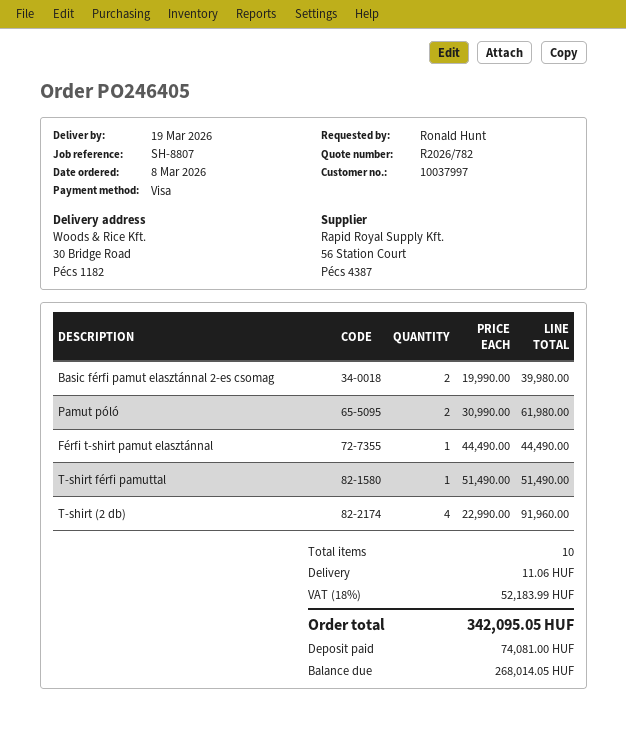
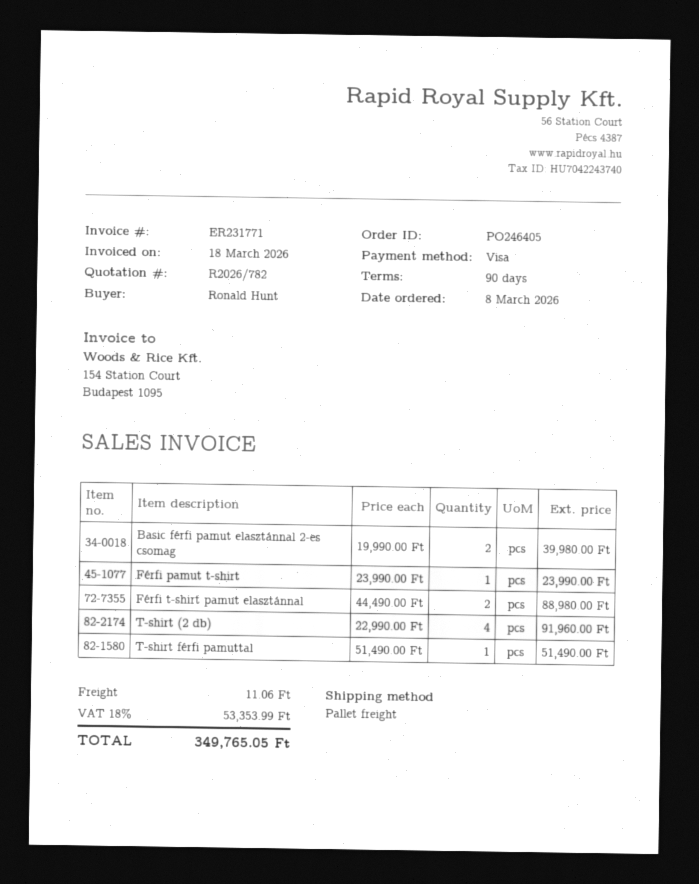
Pamut póló: 2 x 30990.00 = 61980.00 -> none
Férfi t-shirt pamut elasztánnal: 1 x 44490.00 = 44490.00 -> 2 x 44490.00 = 88980.00
Férfi pamut t-shirt: none -> 1 x 23990.00 = 23990.00
tax: 18% = 52183.99 -> 18% = 53353.99
total: 342095.05 -> 349765.05

